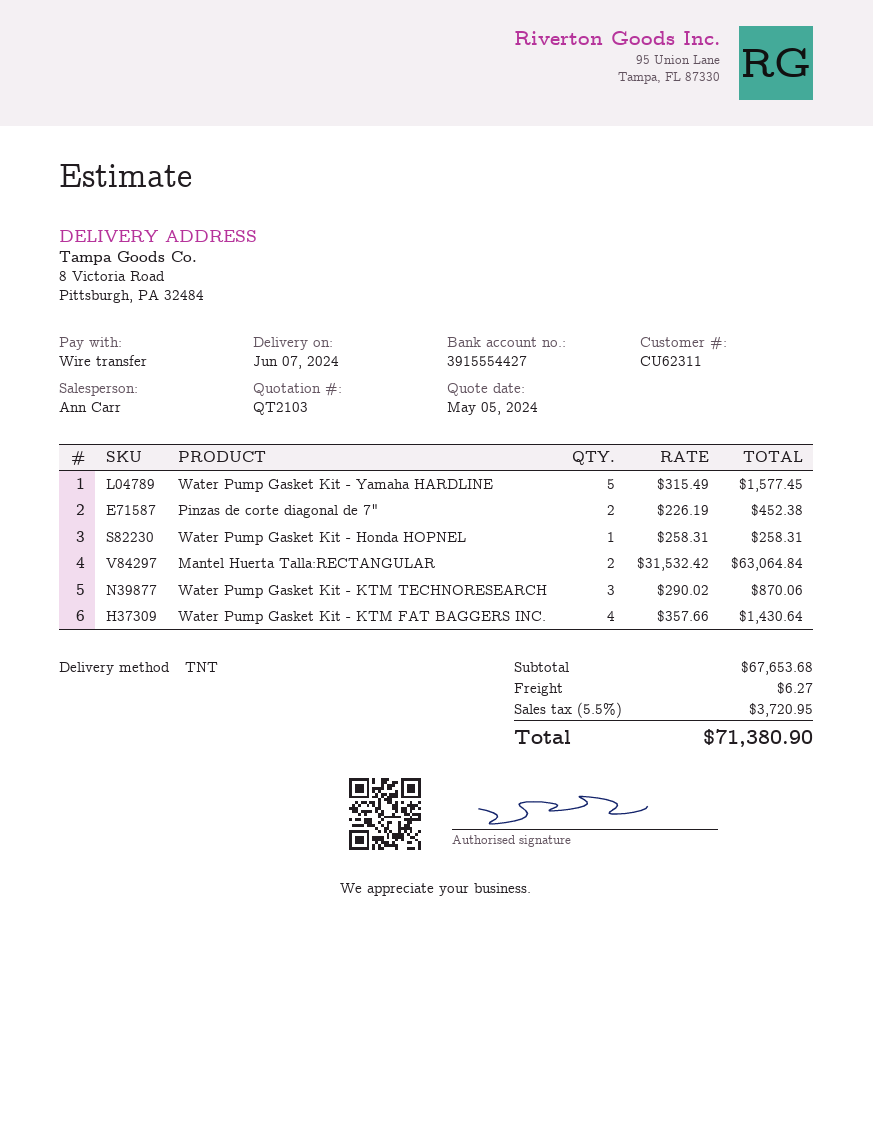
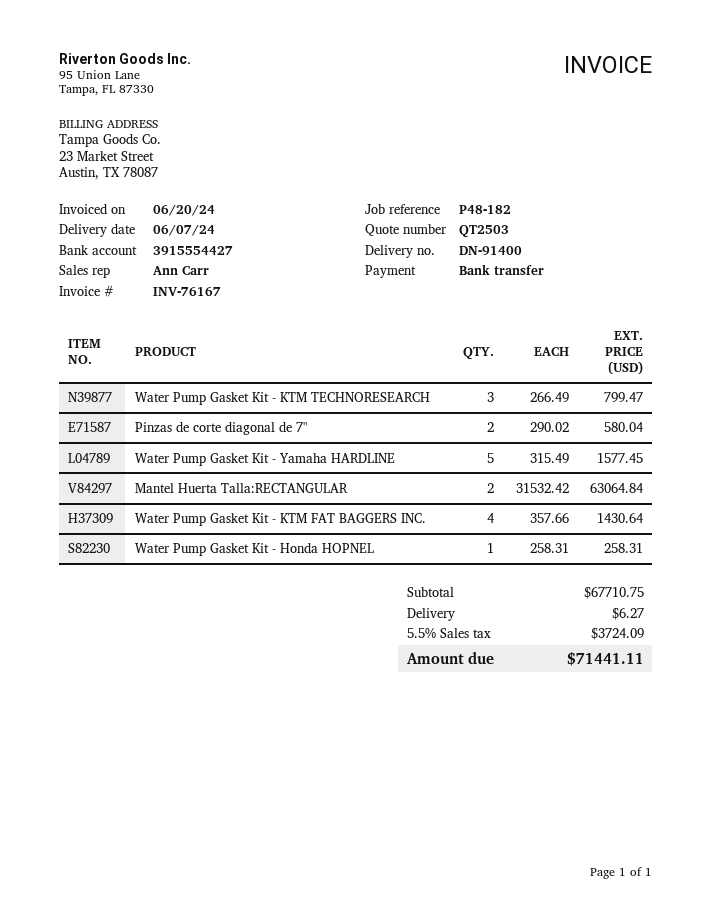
quote number: QT2103 -> QT2503
Pinzas de corte diagonal de 7": 2 x 226.19 = 452.38 -> 2 x 290.02 = 580.04
Water Pump Gasket Kit - KTM TECHNORESEARCH: 3 x 290.02 = 870.06 -> 3 x 266.49 = 799.47
subtotal: 67653.68 -> 67710.75
tax: 5.5% = 3720.95 -> 5.5% = 3724.09
total: 71380.90 -> 71441.11

